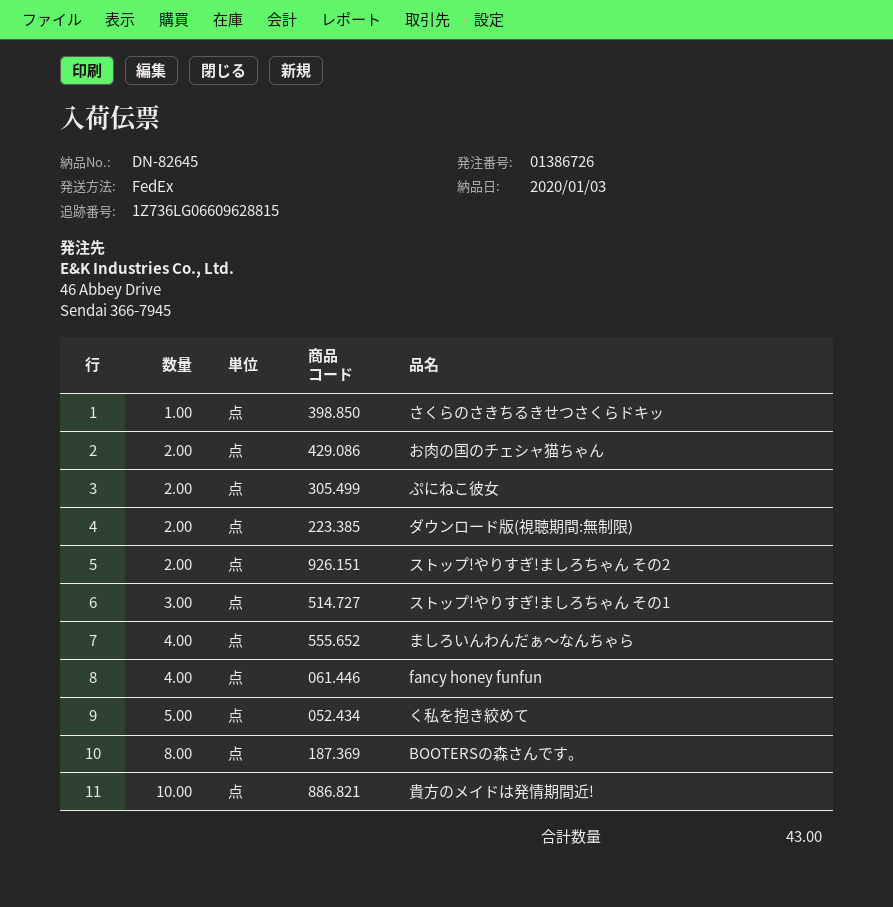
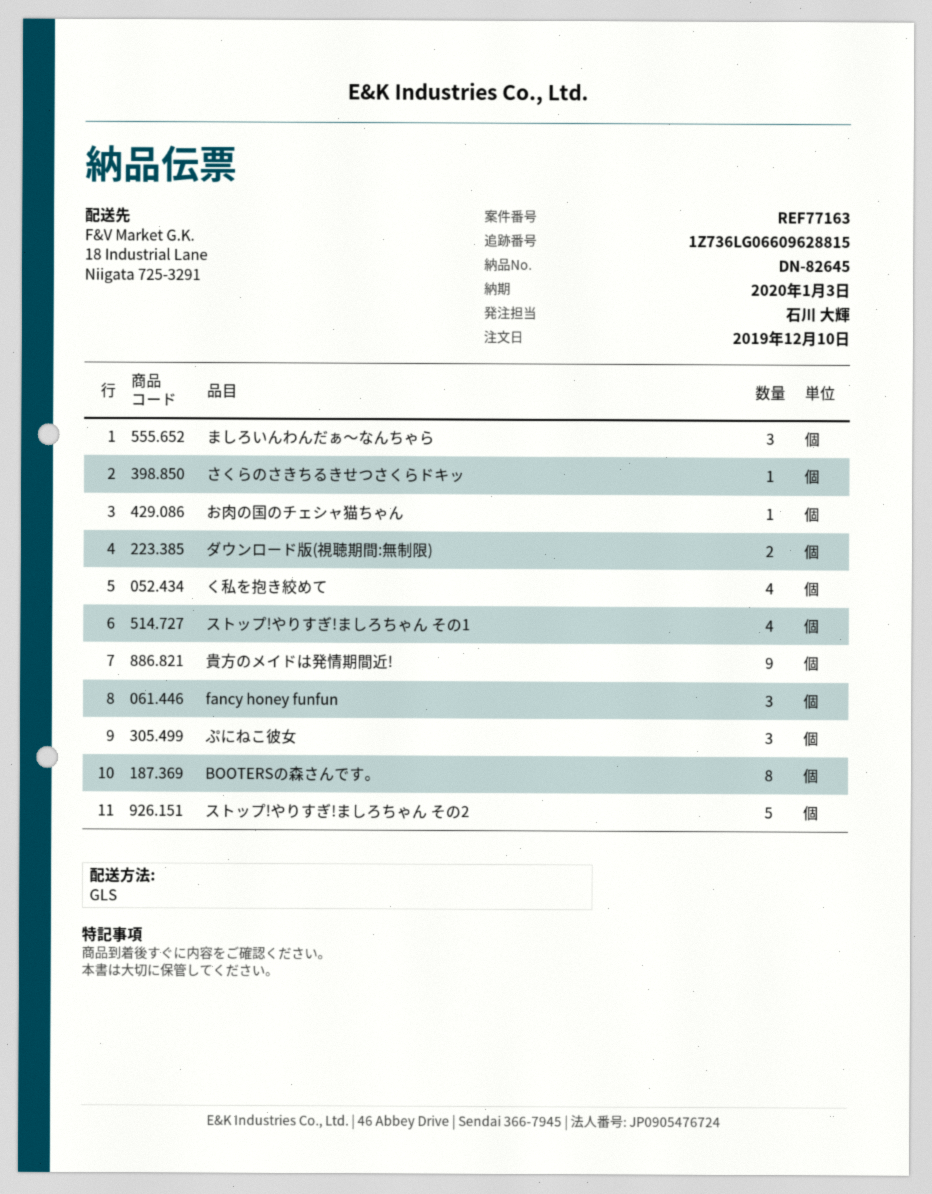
shipping method: FedEx -> GLS
お肉の国のチェシャ猫ちゃん: 2 -> 1
ぷにねこ彼女: 2 -> 3
ストップ!やりすぎ!ましろちゃん その2: 2 -> 5
ストップ!やりすぎ!ましろちゃん その1: 3 -> 4
ましろいんわんだぁ〜なんちゃら: 4 -> 3
fancy honey funfun: 4 -> 3
く私を抱き絞めて: 5 -> 4
貴方のメイドは発情期間近!: 10 -> 9

